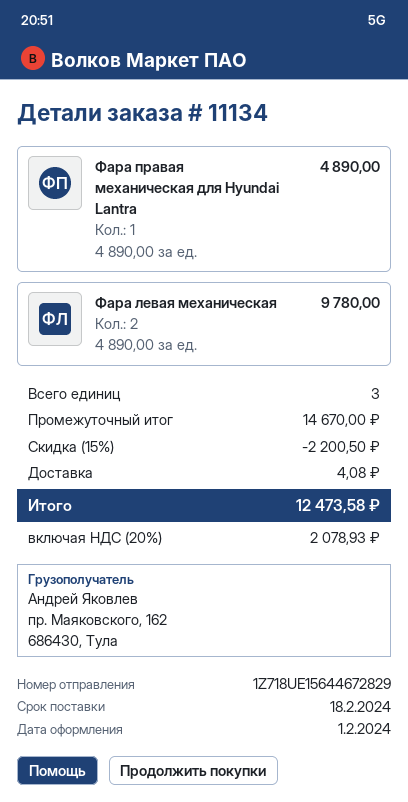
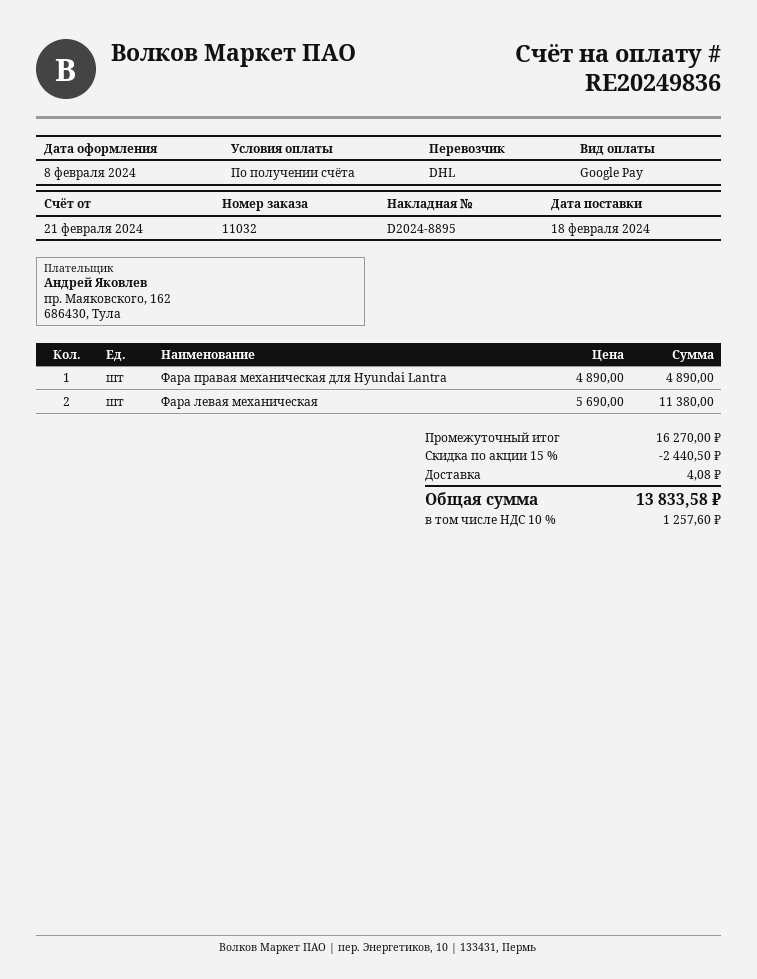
order number: 11134 -> 11032
order date: 2024-02-01 -> 2024-02-08
Фара левая механическая: 2 x 4890.00 = 9780.00 -> 2 x 5690.00 = 11380.00
subtotal: 14670.00 -> 16270.00
discount: 15% = 2200.50 -> 15% = 2440.50
tax: 20% = 2078.93 -> 10% = 1257.60
total: 12473.58 -> 13833.58

